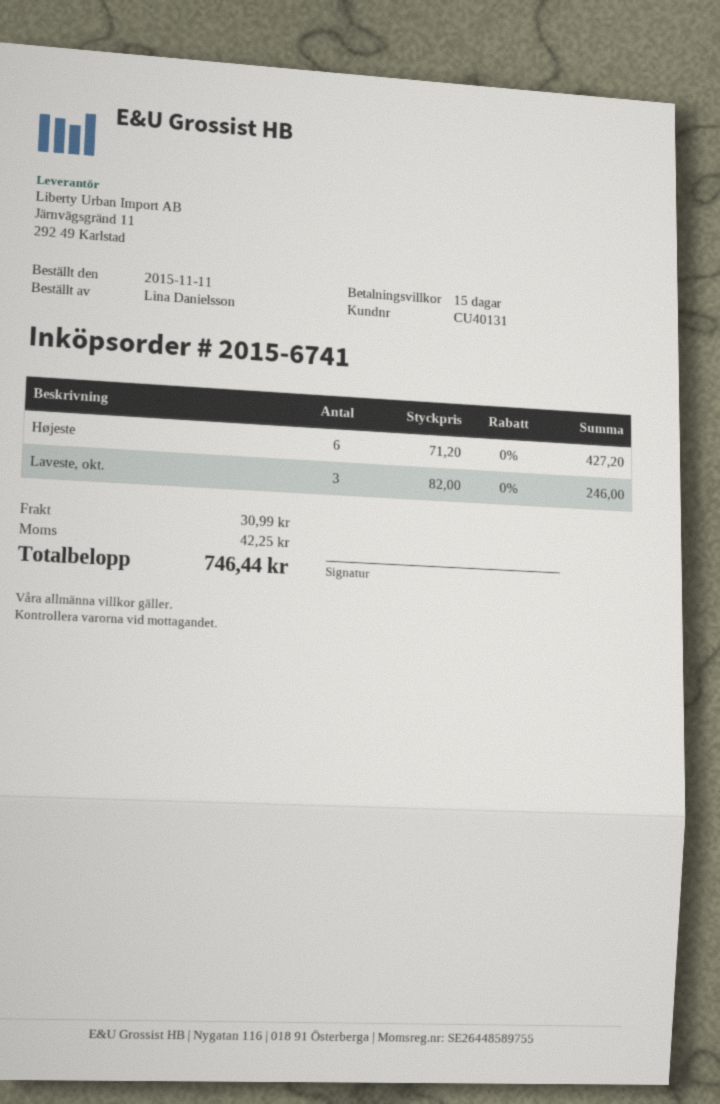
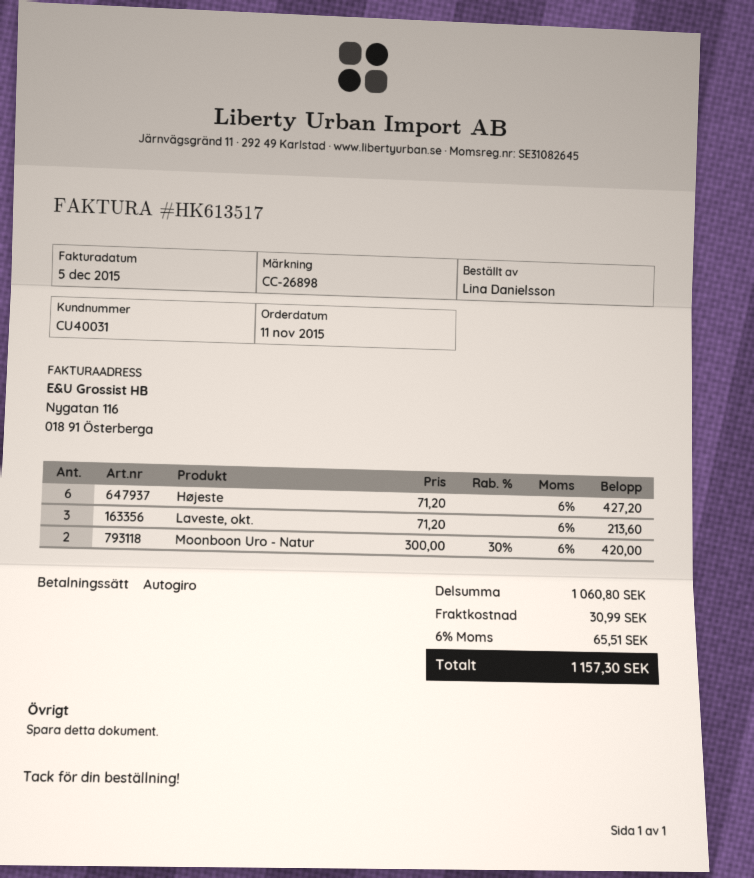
customer number: CU40131 -> CU40031
Laveste, okt.: 3 x 82.00 = 246.00 -> 3 x 71.20 = 213.60
Moonboon Uro - Natur: none -> 2 x 300.00 - 30% = 420.00
tax: 42.25 -> 65.51
total: 746.44 -> 1157.30

